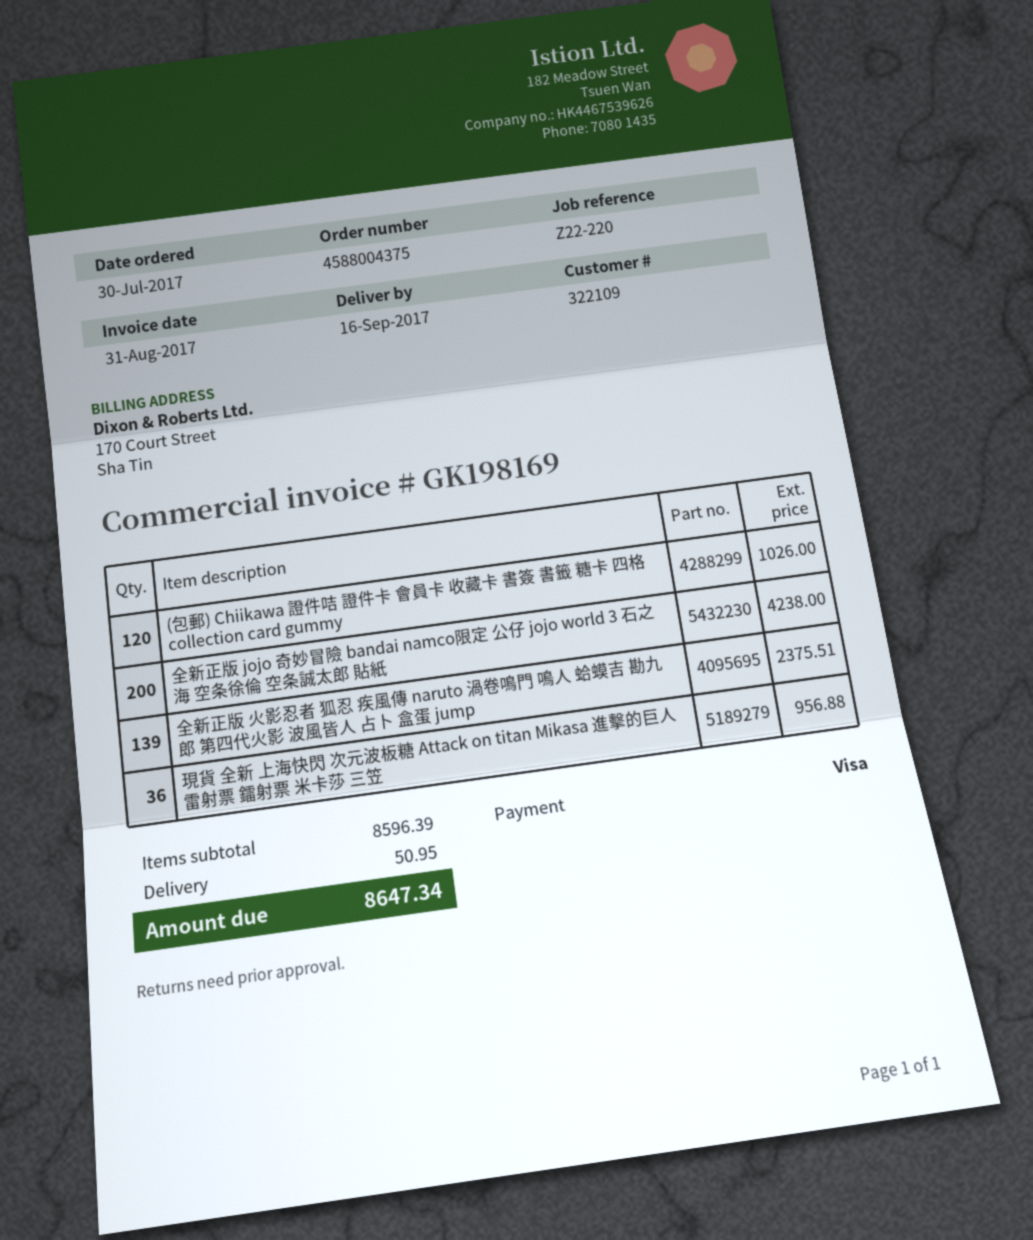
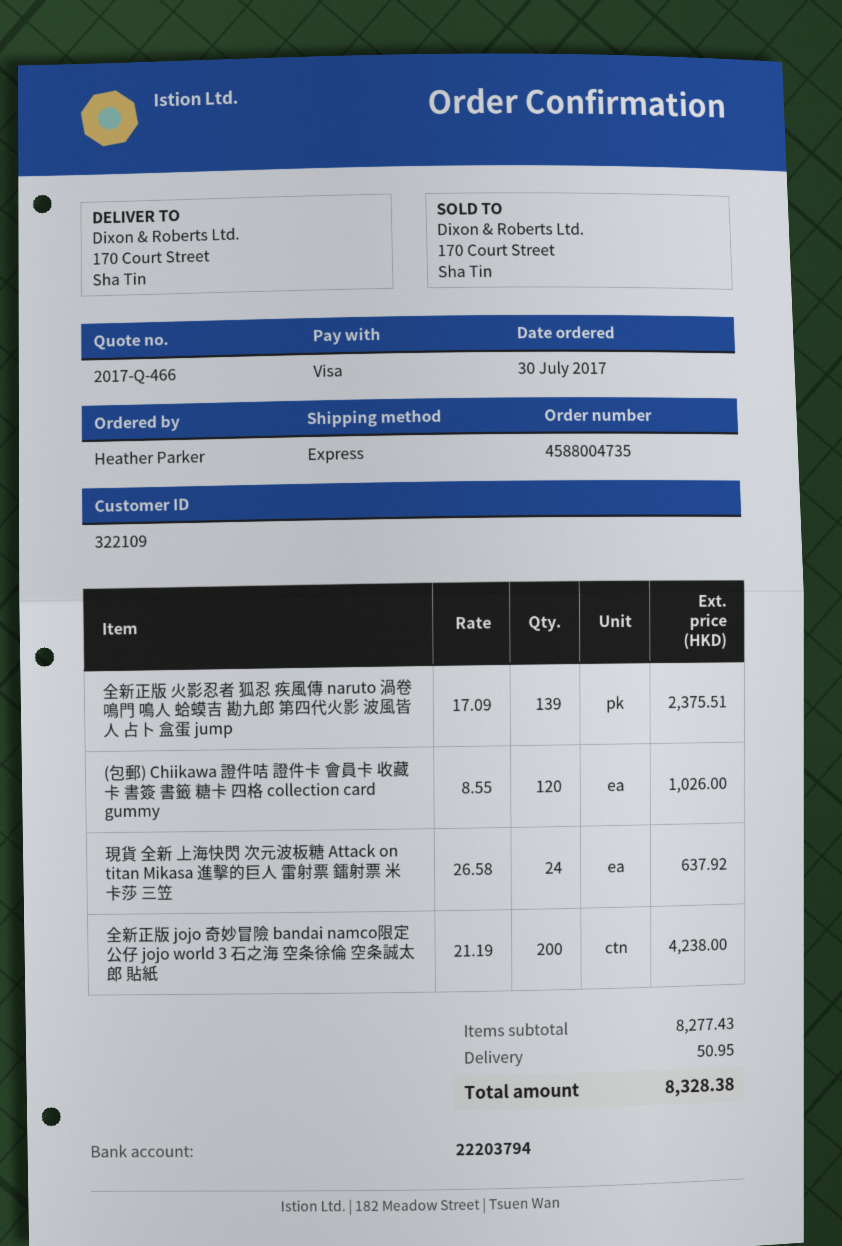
order number: 4588004375 -> 4588004735
現貨 全新 上海快閃 次元波板糖 Attack on titan Mikasa 進擊的巨人 雷射票 鐳射票 米卡莎 三笠: 36 for 956.88 -> 24 for 637.92
subtotal: 8596.39 -> 8277.43
total: 8647.34 -> 8328.38

